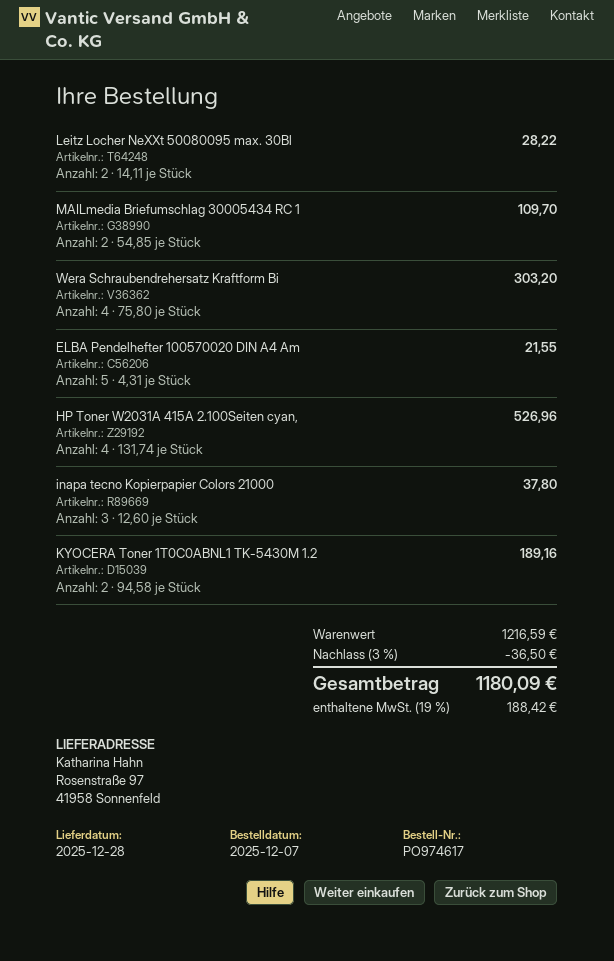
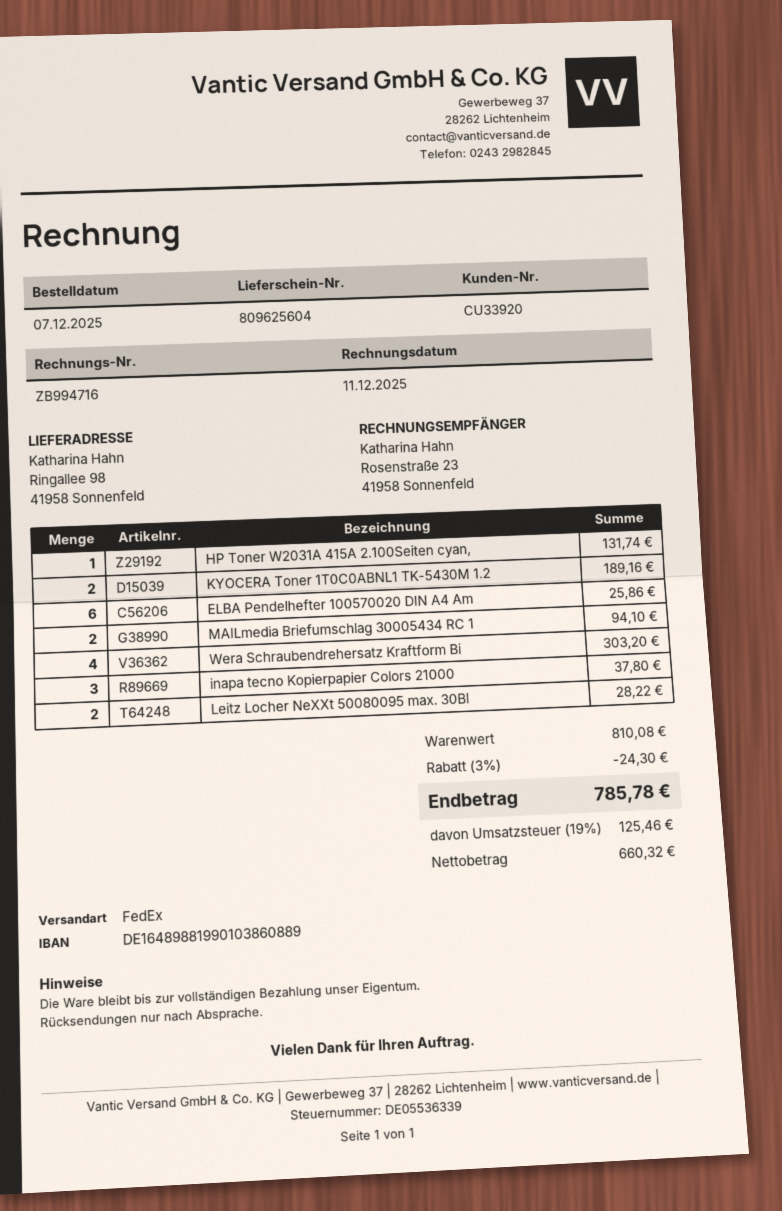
ship to: Rosenstraße 97, 41958 Sonnenfeld -> Ringallee 98, 41958 Sonnenfeld
MAILmedia Briefumschlag 30005434 RC 1: 2 for 109.70 -> 2 for 94.10
ELBA Pendelhefter 100570020 DIN A4 Am: 5 for 21.55 -> 6 for 25.86
HP Toner W2031A 415A 2.100Seiten cyan,: 4 for 526.96 -> 1 for 131.74
subtotal: 1216.59 -> 810.08
discount: 3% = 36.50 -> 3% = 24.30
tax: 19% = 188.42 -> 19% = 125.46
total: 1180.09 -> 785.78

